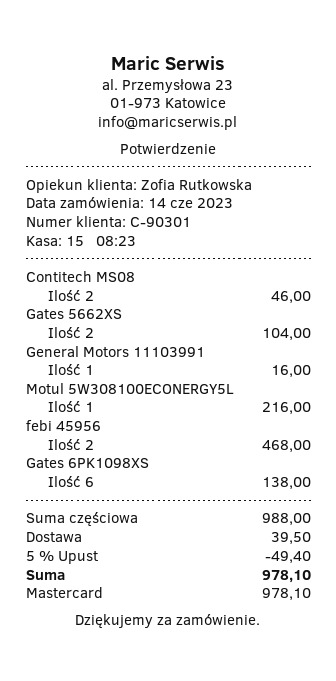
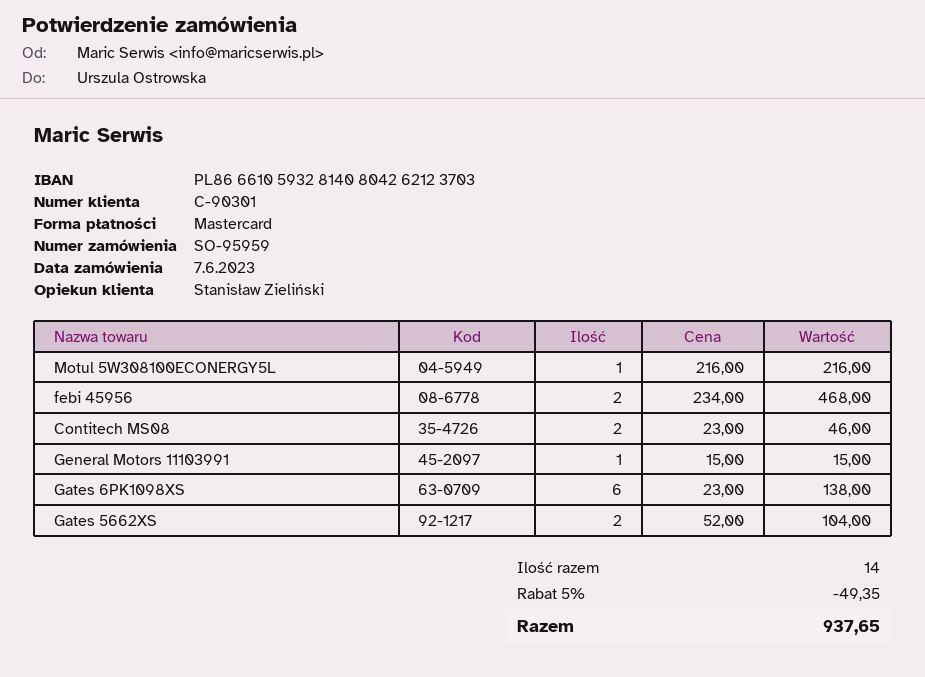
order date: 2023-06-14 -> 2023-06-07
sales rep: Zofia Rutkowska -> Stanisław Zieliński
General Motors 11103991: 1 for 16.00 -> 1 for 15.00
discount: 5% = 49.40 -> 5% = 49.35
shipping: 39.50 -> none
total: 978.10 -> 937.65

